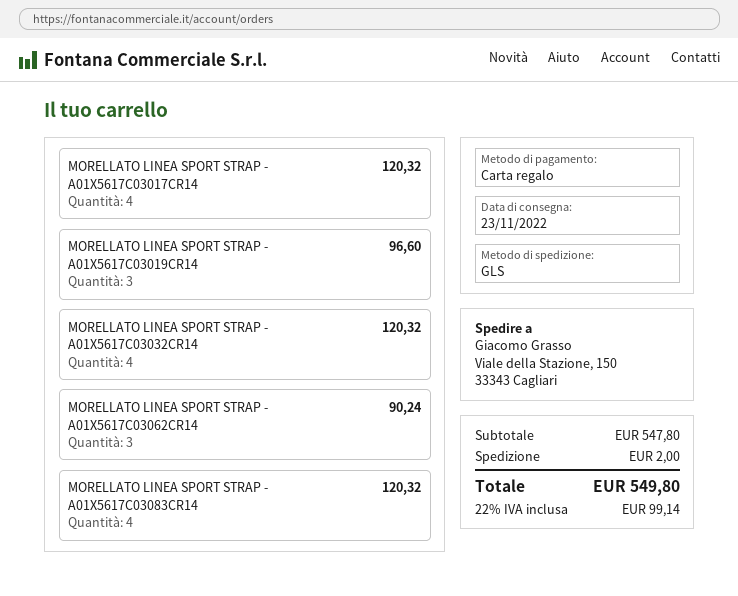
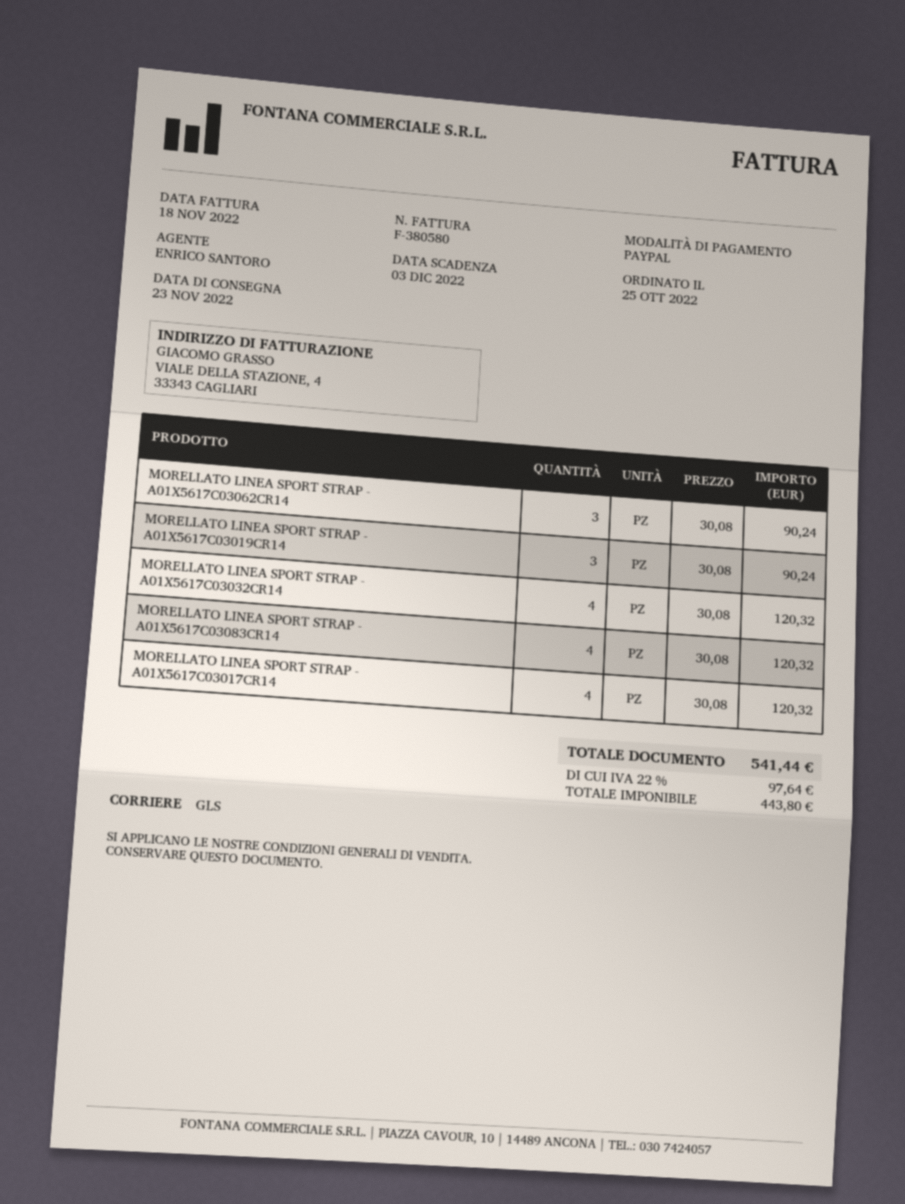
payment method: gift card -> PayPal
MORELLATO LINEA SPORT STRAP - A01X5617C03019CR14: 3 for 96.60 -> 3 for 90.24
shipping: 2.00 -> none
tax: 22% = 99.14 -> 22% = 97.64
total: 549.80 -> 541.44

